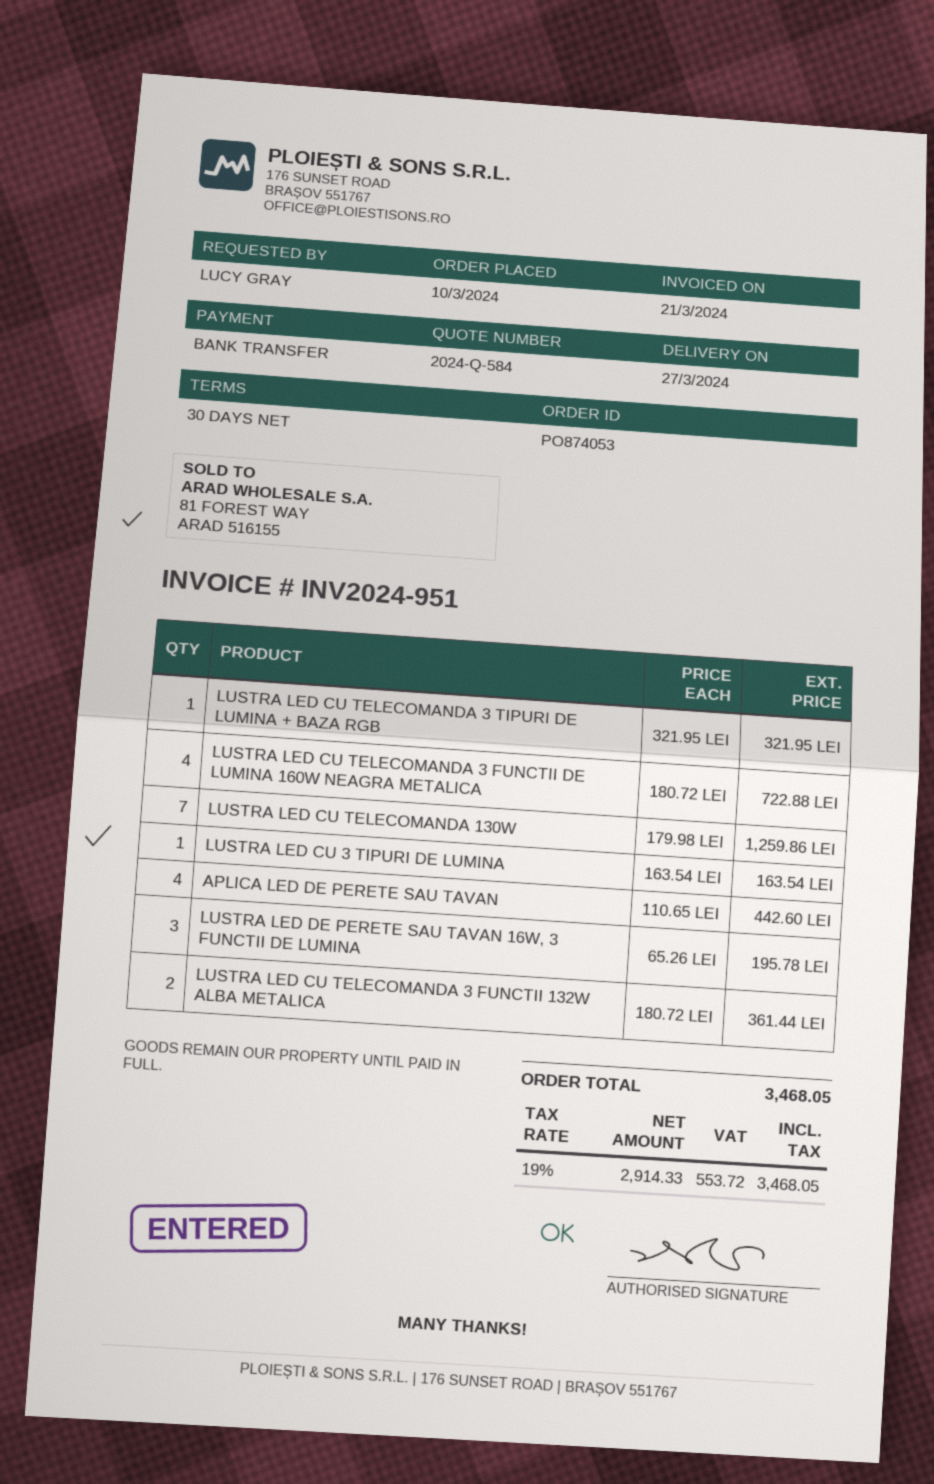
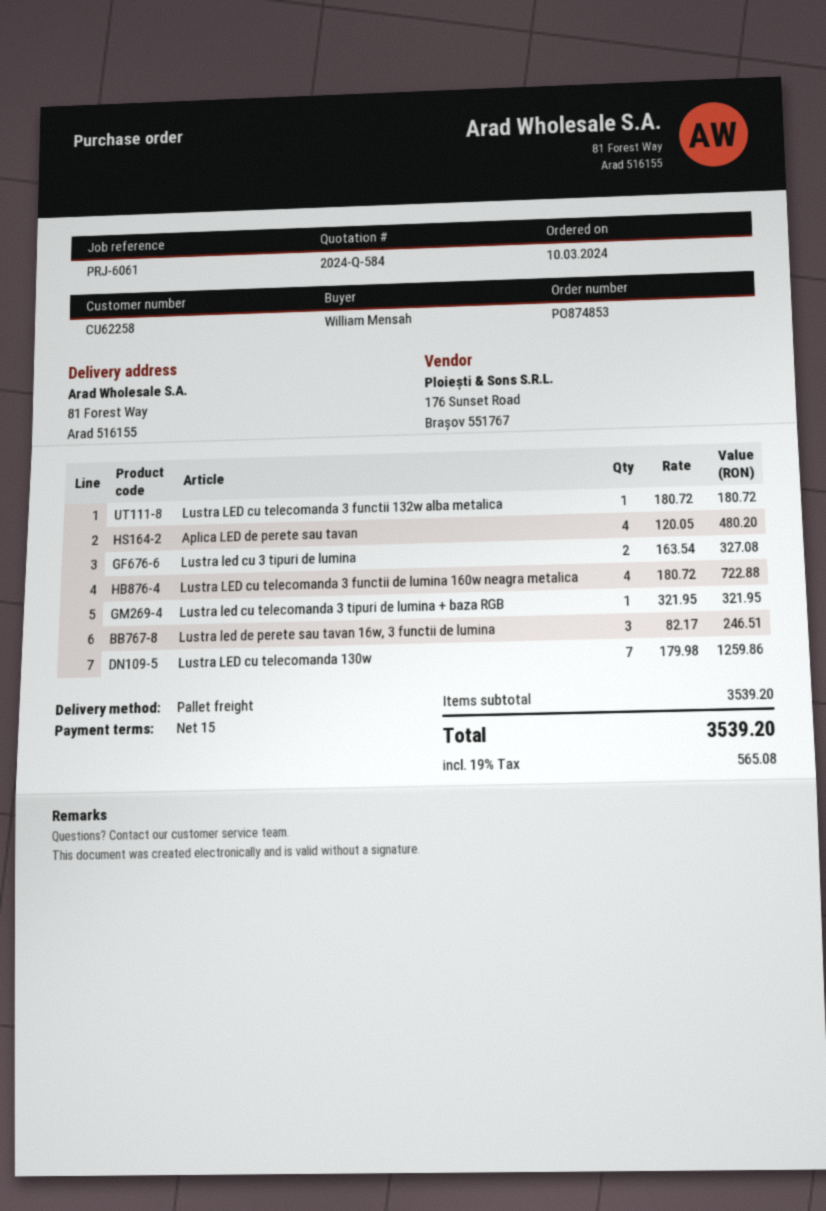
order number: PO874053 -> PO874853
payment terms: 30 days -> 15 days
ordered by: LUCY GRAY -> William Mensah
LUSTRA LED CU 3 TIPURI DE LUMINA: 1 x 163.54 = 163.54 -> 2 x 163.54 = 327.08
APLICA LED DE PERETE SAU TAVAN: 4 x 110.65 = 442.60 -> 4 x 120.05 = 480.20
LUSTRA LED DE PERETE SAU TAVAN 16W, 3 FUNCTII DE LUMINA: 3 x 65.26 = 195.78 -> 3 x 82.17 = 246.51
LUSTRA LED CU TELECOMANDA 3 FUNCTII 132W ALBA METALICA: 2 x 180.72 = 361.44 -> 1 x 180.72 = 180.72
tax: 19% = 553.72 -> 19% = 565.08
total: 3468.05 -> 3539.20

